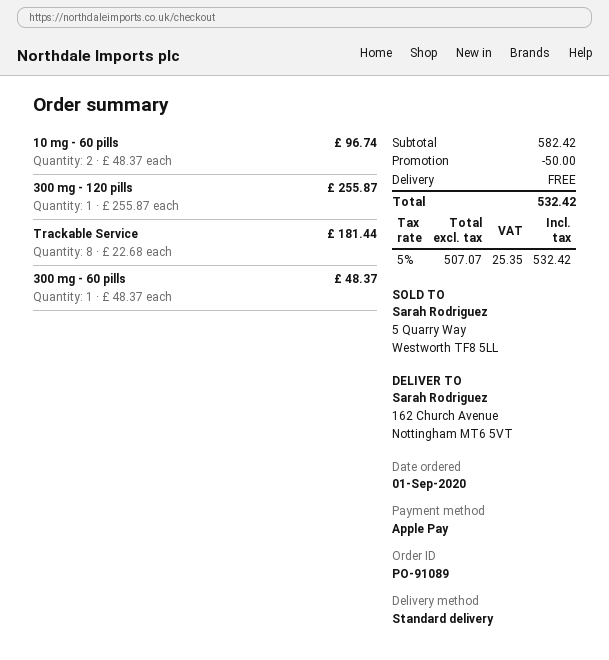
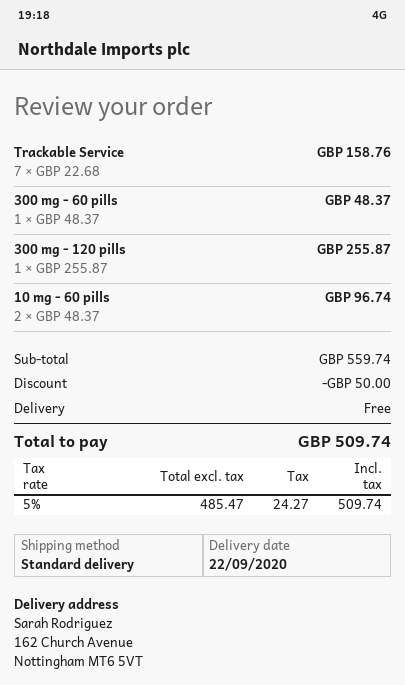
Trackable Service: 8 x 22.68 = 181.44 -> 7 x 22.68 = 158.76
subtotal: 582.42 -> 559.74
net: 507.07 -> 485.47
tax: 5% = 25.35 -> 5% = 24.27
total: 532.42 -> 509.74

